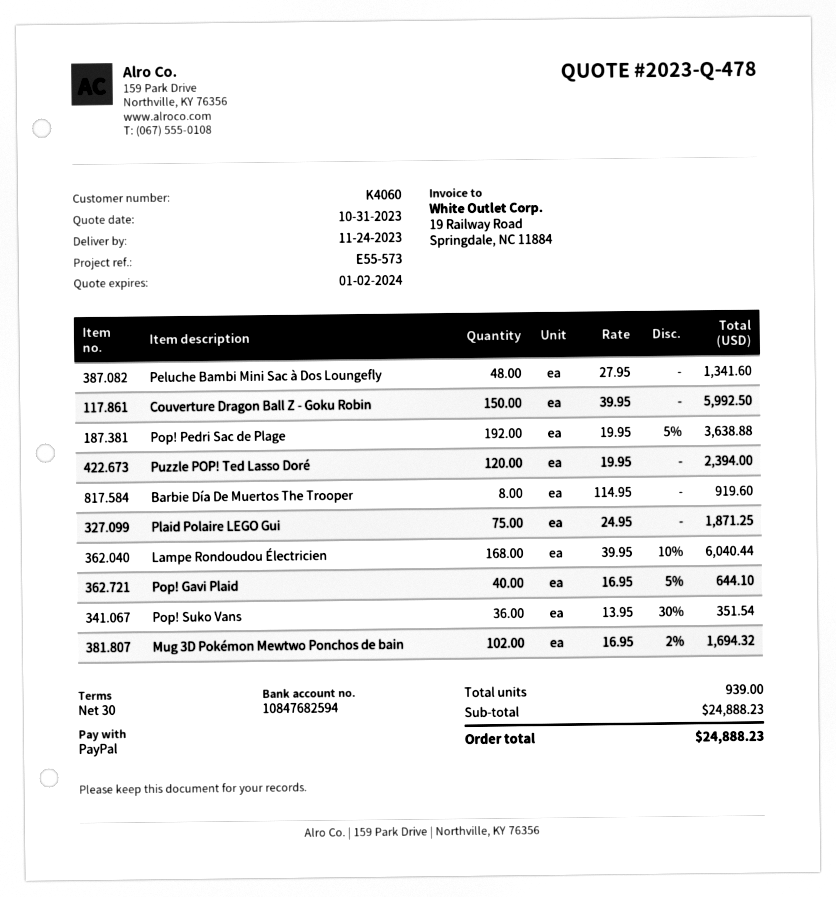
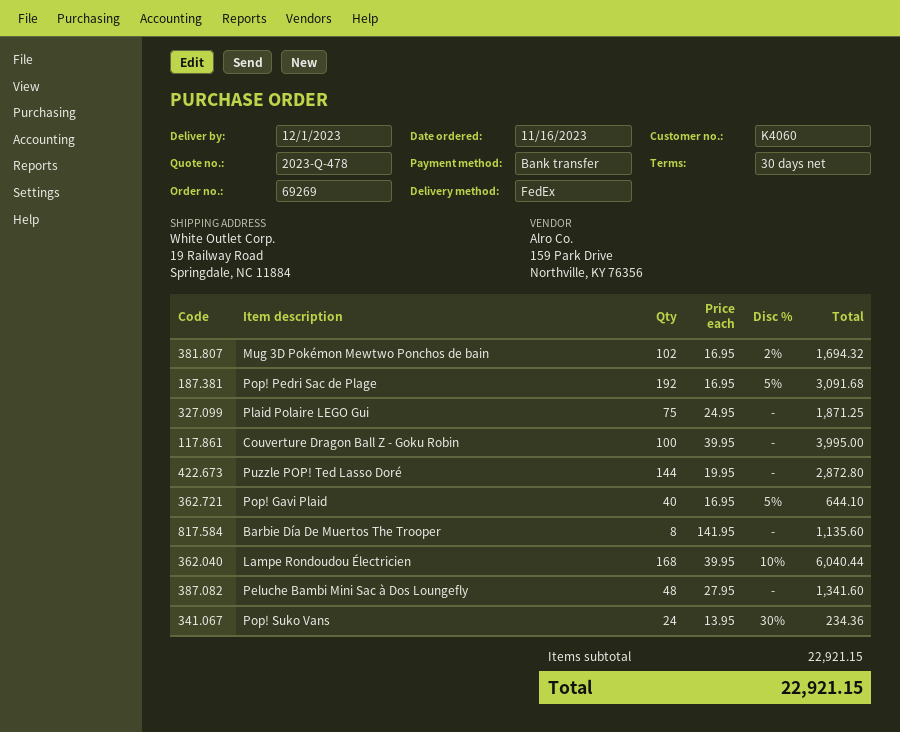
delivery date: 2023-11-24 -> 2023-12-01
payment method: PayPal -> bank transfer
Couverture Dragon Ball Z - Goku Robin: 150 x 39.95 = 5992.50 -> 100 x 39.95 = 3995.00
Pop! Pedri Sac de Plage: 192 x 19.95 - 5% = 3638.88 -> 192 x 16.95 - 5% = 3091.68
Puzzle POP! Ted Lasso Doré: 120 x 19.95 = 2394.00 -> 144 x 19.95 = 2872.80
Barbie Día De Muertos The Trooper: 8 x 114.95 = 919.60 -> 8 x 141.95 = 1135.60
Pop! Suko Vans: 36 x 13.95 - 30% = 351.54 -> 24 x 13.95 - 30% = 234.36
subtotal: 24888.23 -> 22921.15
total: 24888.23 -> 22921.15

